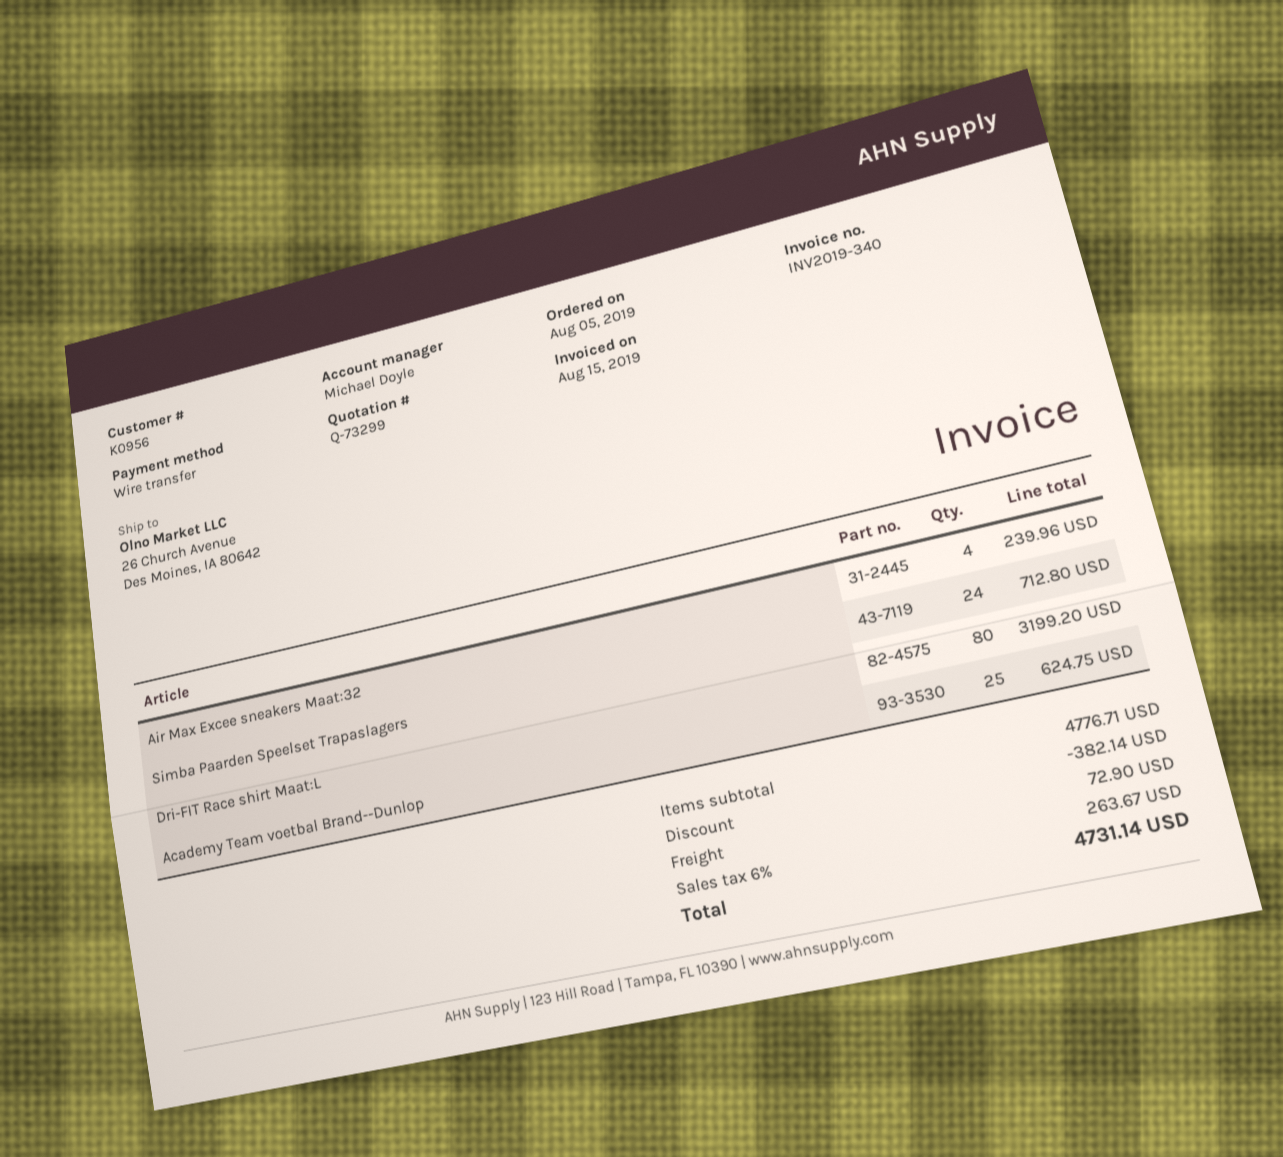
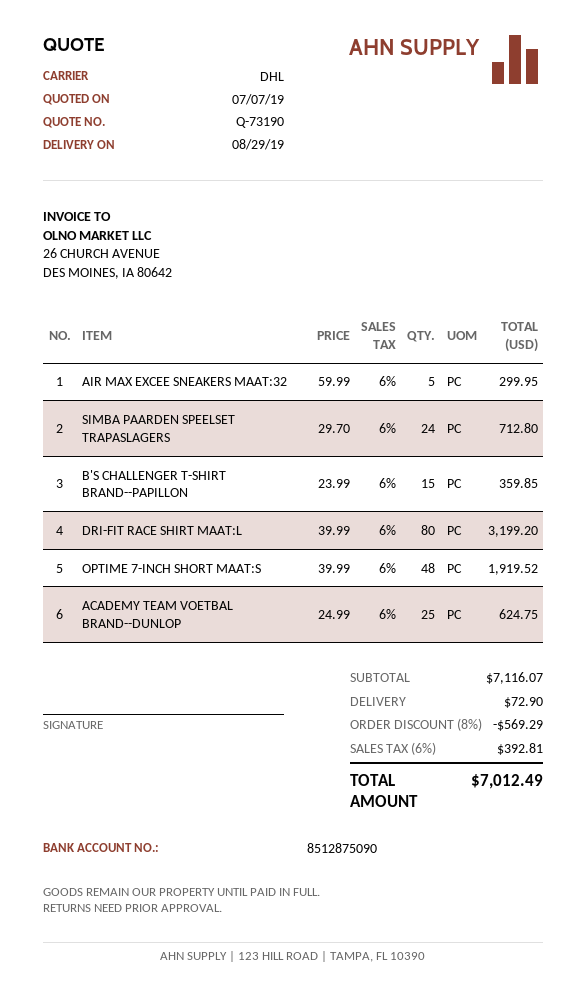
quote number: Q-73299 -> Q-73190
Air Max Excee sneakers Maat:32: 4 for 239.96 -> 5 for 299.95
B'S CHALLENGER T-SHIRT BRAND--PAPILLON: none -> 15 for 359.85
OPTIME 7-INCH SHORT MAAT:S: none -> 48 for 1919.52
subtotal: 4776.71 -> 7116.07
discount: 382.14 -> 569.29
tax: 6% = 263.67 -> 6% = 392.81
total: 4731.14 -> 7012.49

